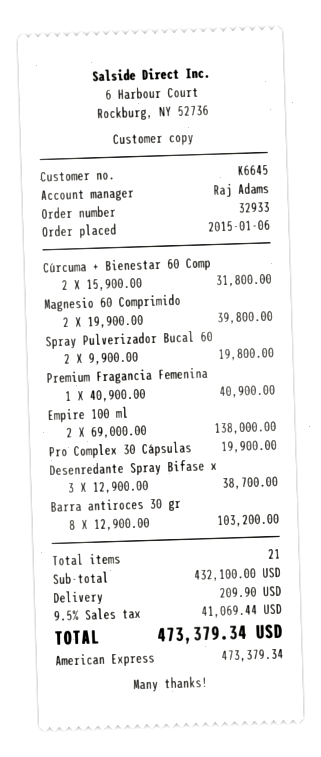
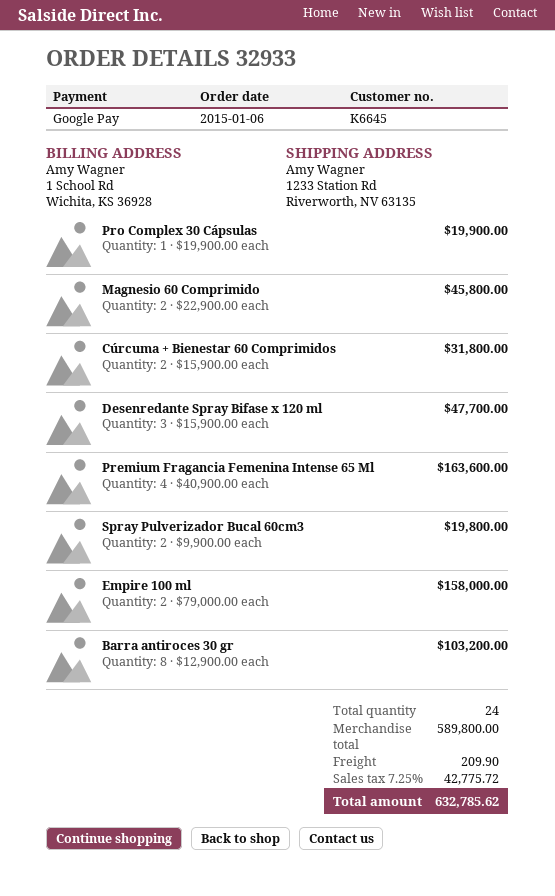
payment method: American Express -> Google Pay
Magnesio 60 Comprimido: 2 x 19900.00 = 39800.00 -> 2 x 22900.00 = 45800.00
Premium Fragancia Femenina: 1 x 40900.00 = 40900.00 -> 4 x 40900.00 = 163600.00
Empire 100 ml: 2 x 69000.00 = 138000.00 -> 2 x 79000.00 = 158000.00
Desenredante Spray Bifase x: 3 x 12900.00 = 38700.00 -> 3 x 15900.00 = 47700.00
total quantity: 21 -> 24
subtotal: 432100.00 -> 589800.00
tax: 9.5% = 41069.44 -> 7.25% = 42775.72
total: 473379.34 -> 632785.62

